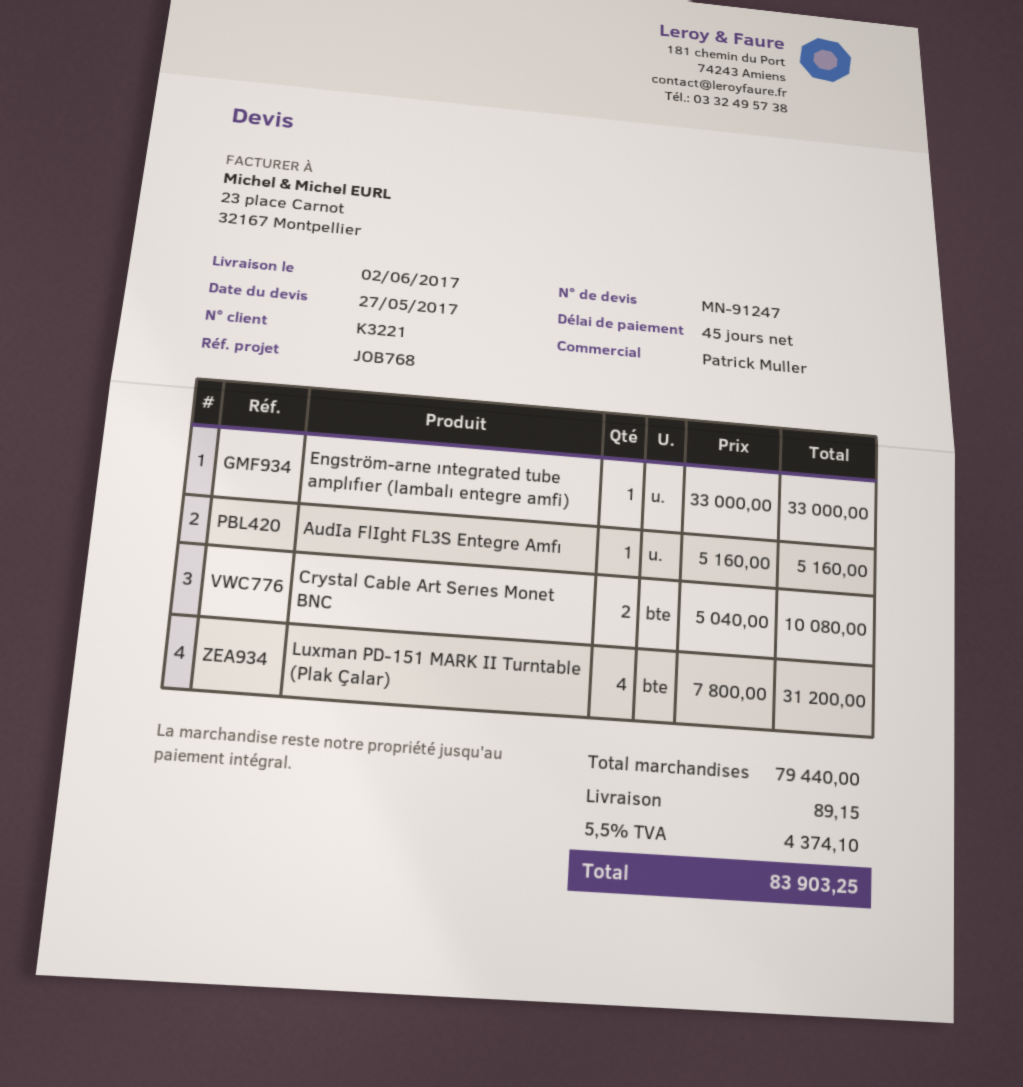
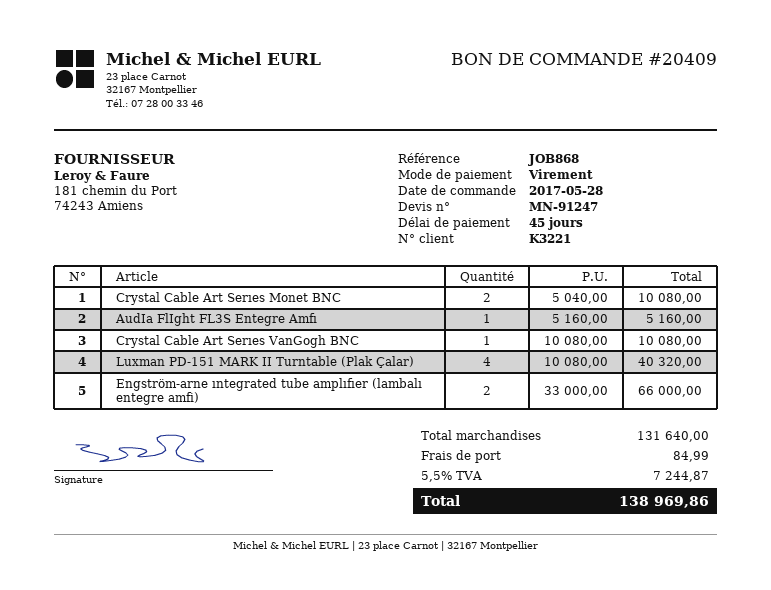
reference: JOB768 -> JOB868
Engström-arne ıntegrated tube amplıfıer (lambalı entegre amfi): 1 x 33000.00 = 33000.00 -> 2 x 33000.00 = 66000.00
Luxman PD-151 MARK II Turntable (Plak Çalar): 4 x 7800.00 = 31200.00 -> 4 x 10080.00 = 40320.00
Crystal Cable Art Serıes VanGogh BNC: none -> 1 x 10080.00 = 10080.00
subtotal: 79440.00 -> 131640.00
shipping: 89.15 -> 84.99
tax: 5.5% = 4374.10 -> 5.5% = 7244.87
total: 83903.25 -> 138969.86

